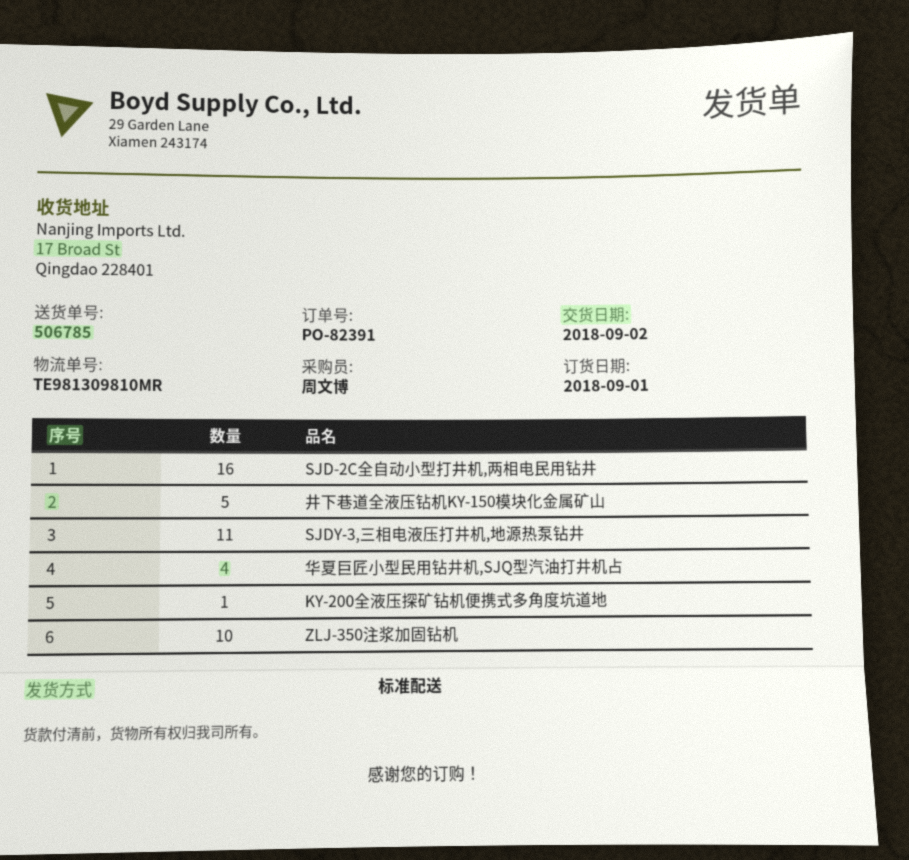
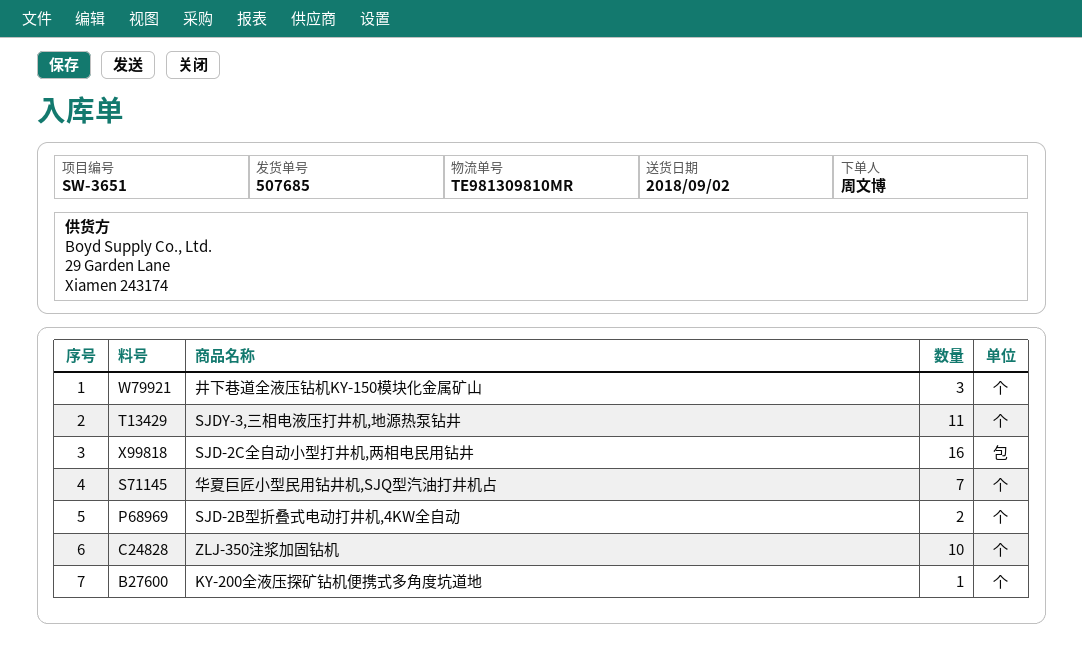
delivery note number: 506785 -> 507685
井下巷道全液压钻机KY-150模块化金属矿山: 5 -> 3
华夏巨匠小型民用钻井机,SJQ型汽油打井机占: 4 -> 7
SJD-2B型折叠式电动打井机,4KW全自动: none -> 2

